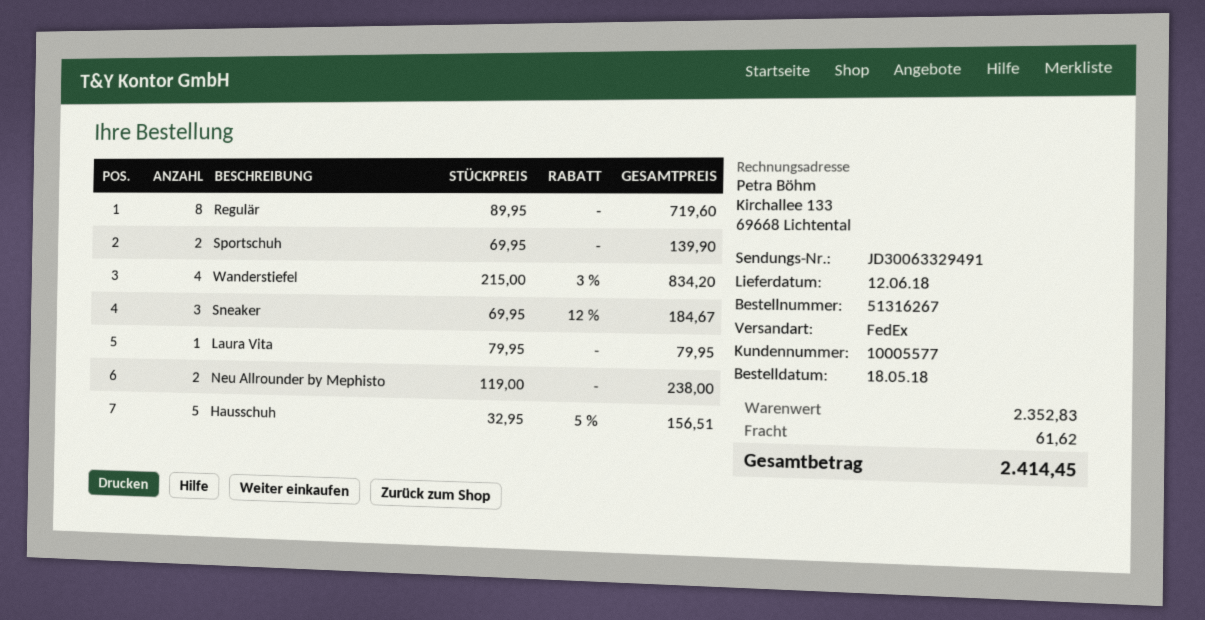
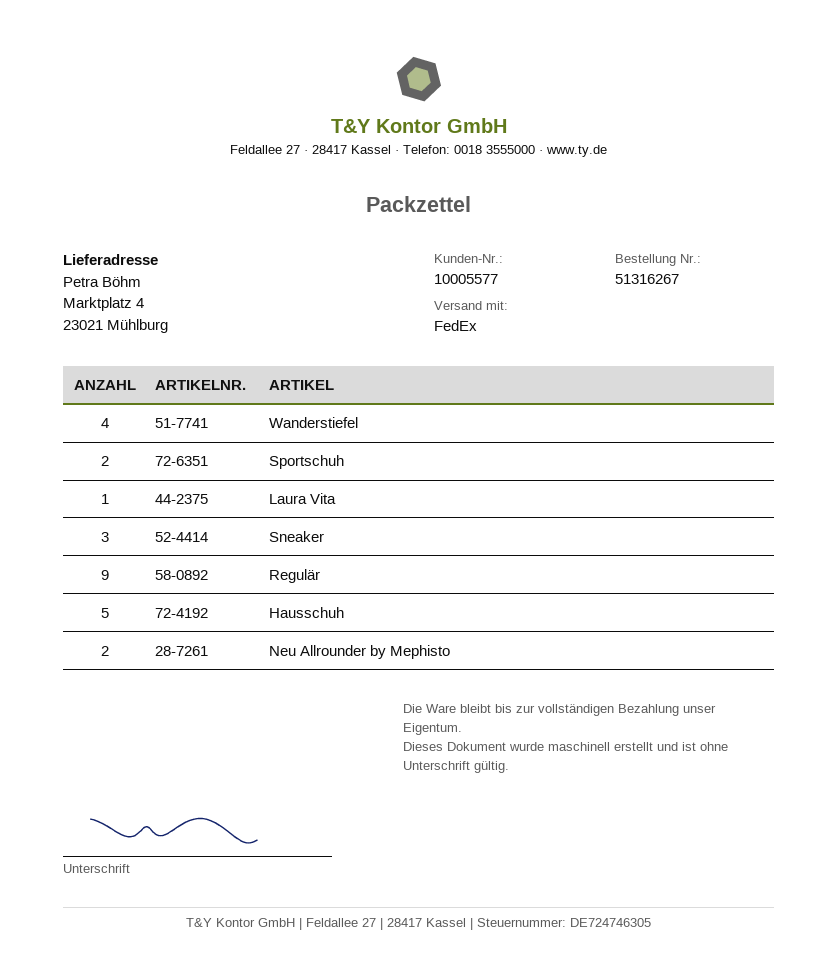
Regulär: 8 -> 9

